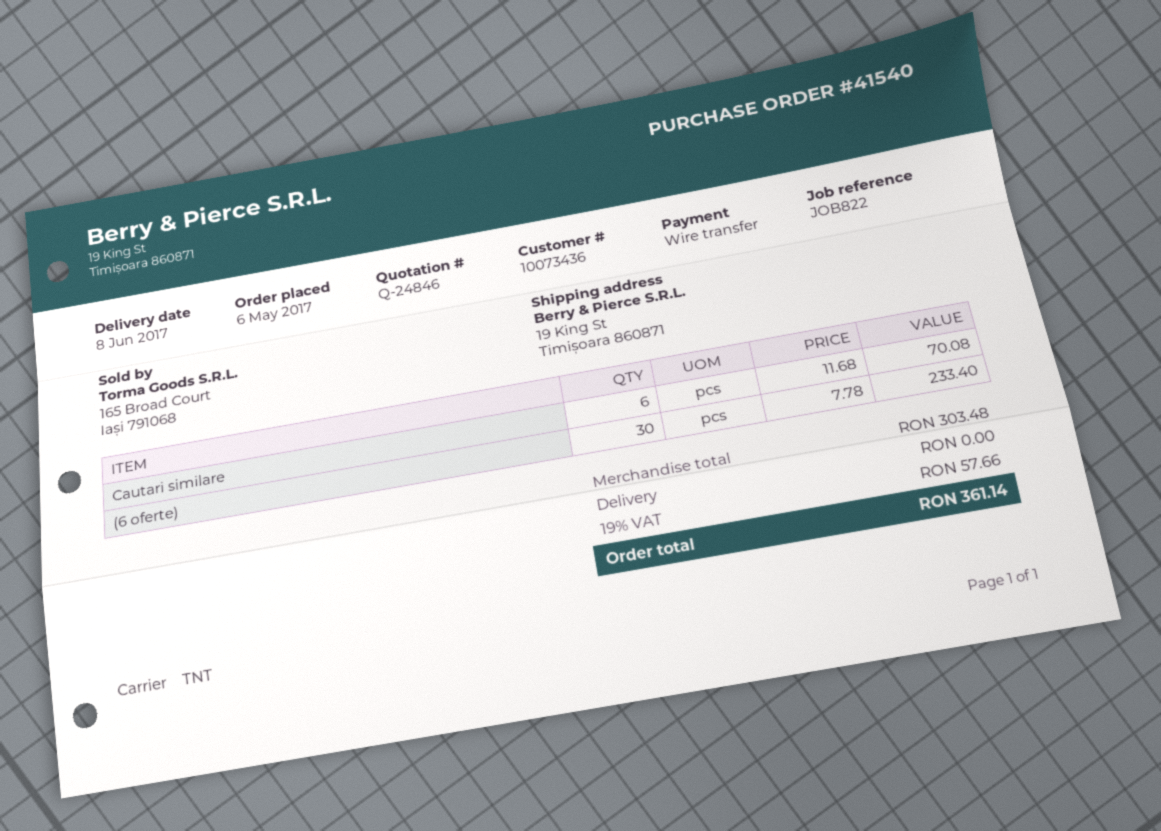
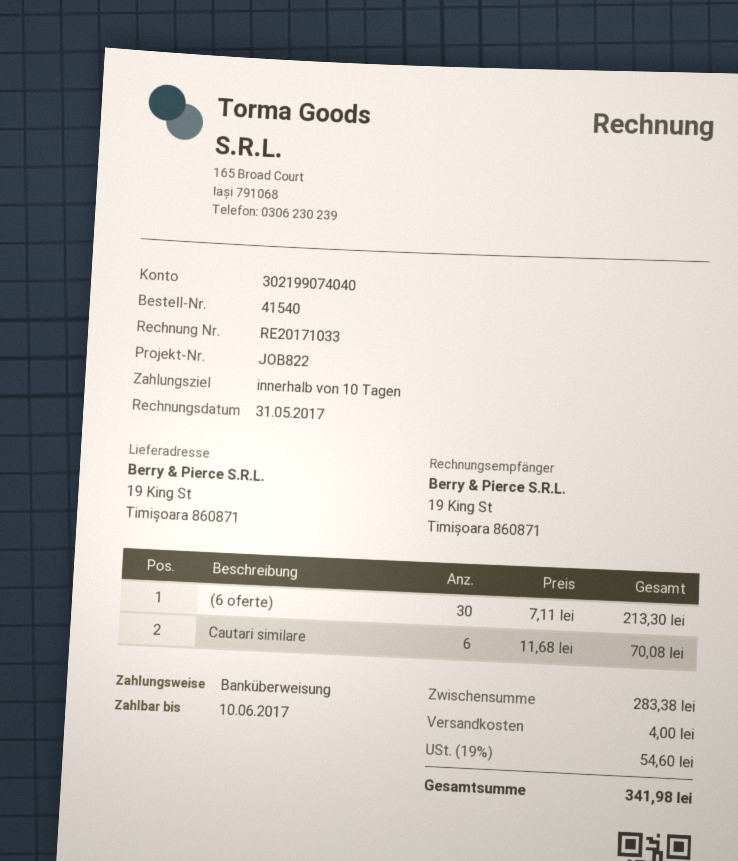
(6 oferte): 30 x 7.78 = 233.40 -> 30 x 7.11 = 213.30
subtotal: 303.48 -> 283.38
shipping: 0.00 -> 4.00
tax: 19% = 57.66 -> 19% = 54.60
total: 361.14 -> 341.98

